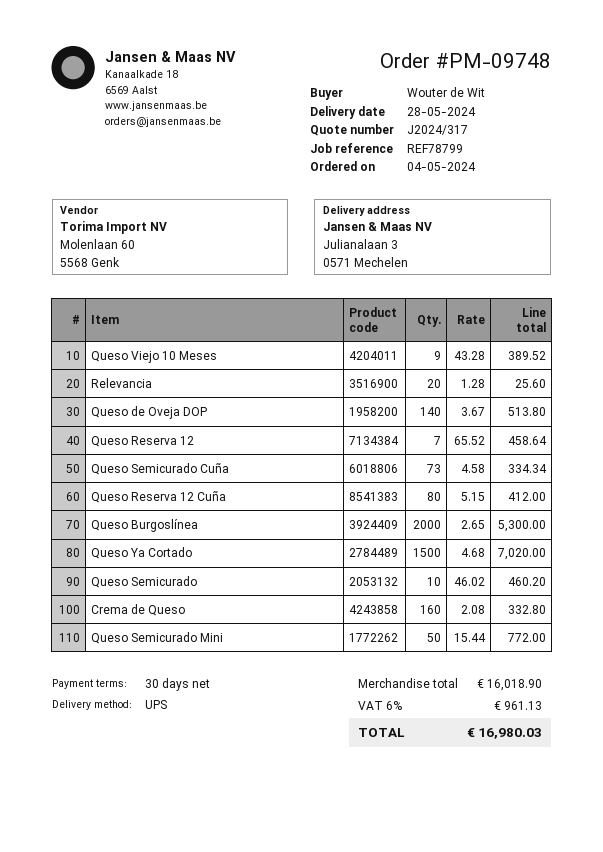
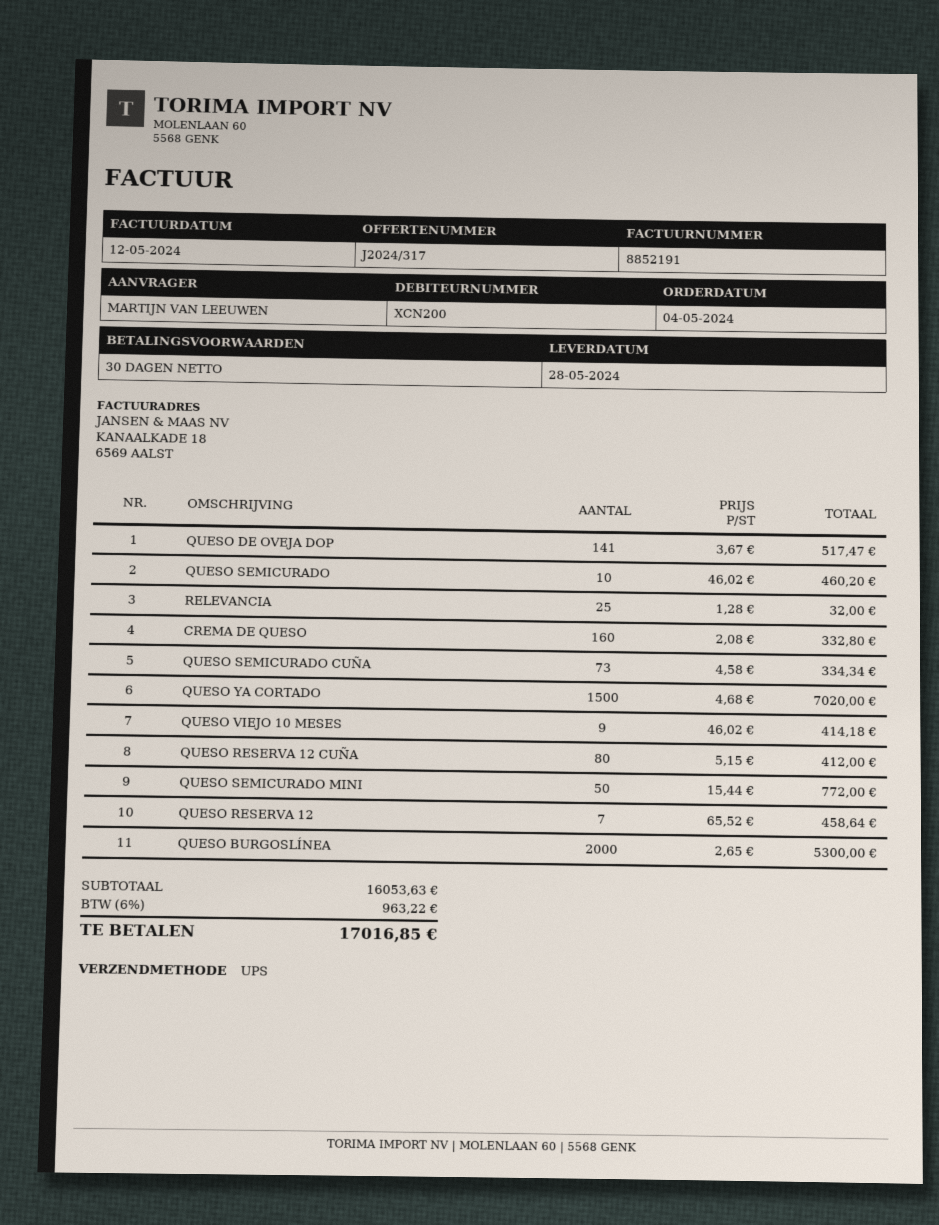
ordered by: Wouter de Wit -> MARTIJN VAN LEEUWEN
Queso Viejo 10 Meses: 9 x 43.28 = 389.52 -> 9 x 46.02 = 414.18
Relevancia: 20 x 1.28 = 25.60 -> 25 x 1.28 = 32.00
Queso de Oveja DOP: 140 x 3.67 = 513.80 -> 141 x 3.67 = 517.47
subtotal: 16018.90 -> 16053.63
tax: 6% = 961.13 -> 6% = 963.22
total: 16980.03 -> 17016.85

